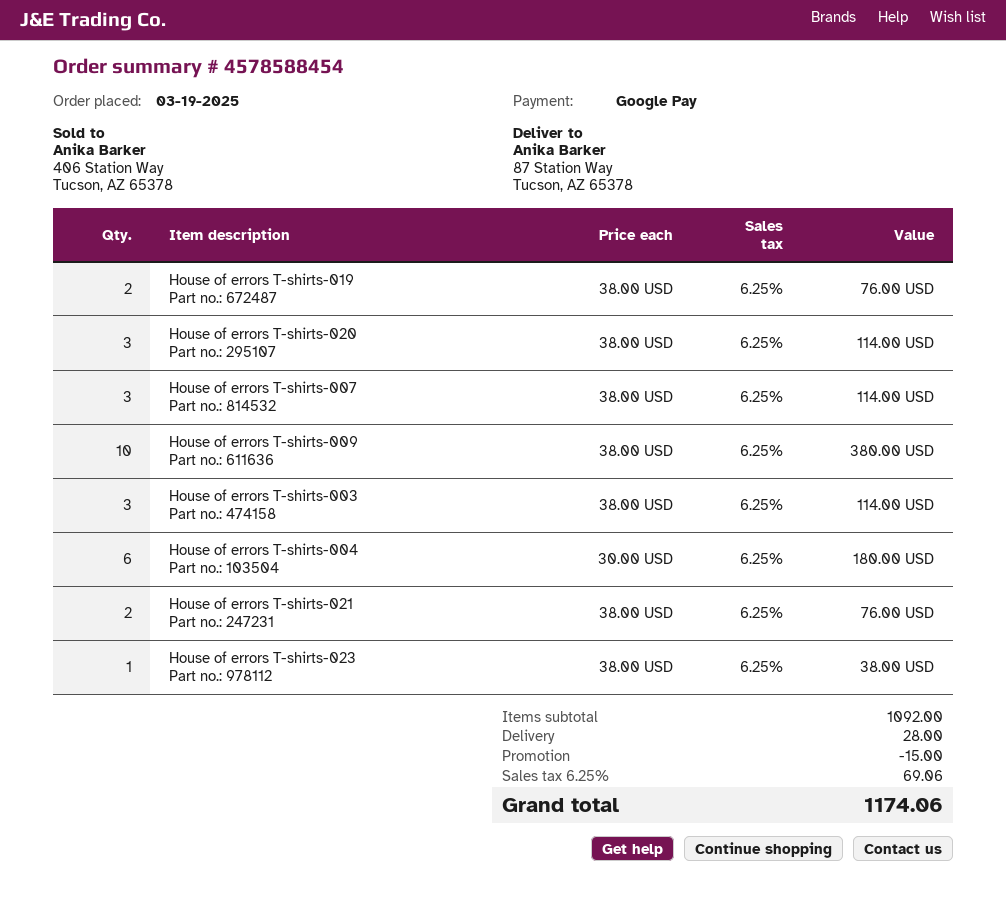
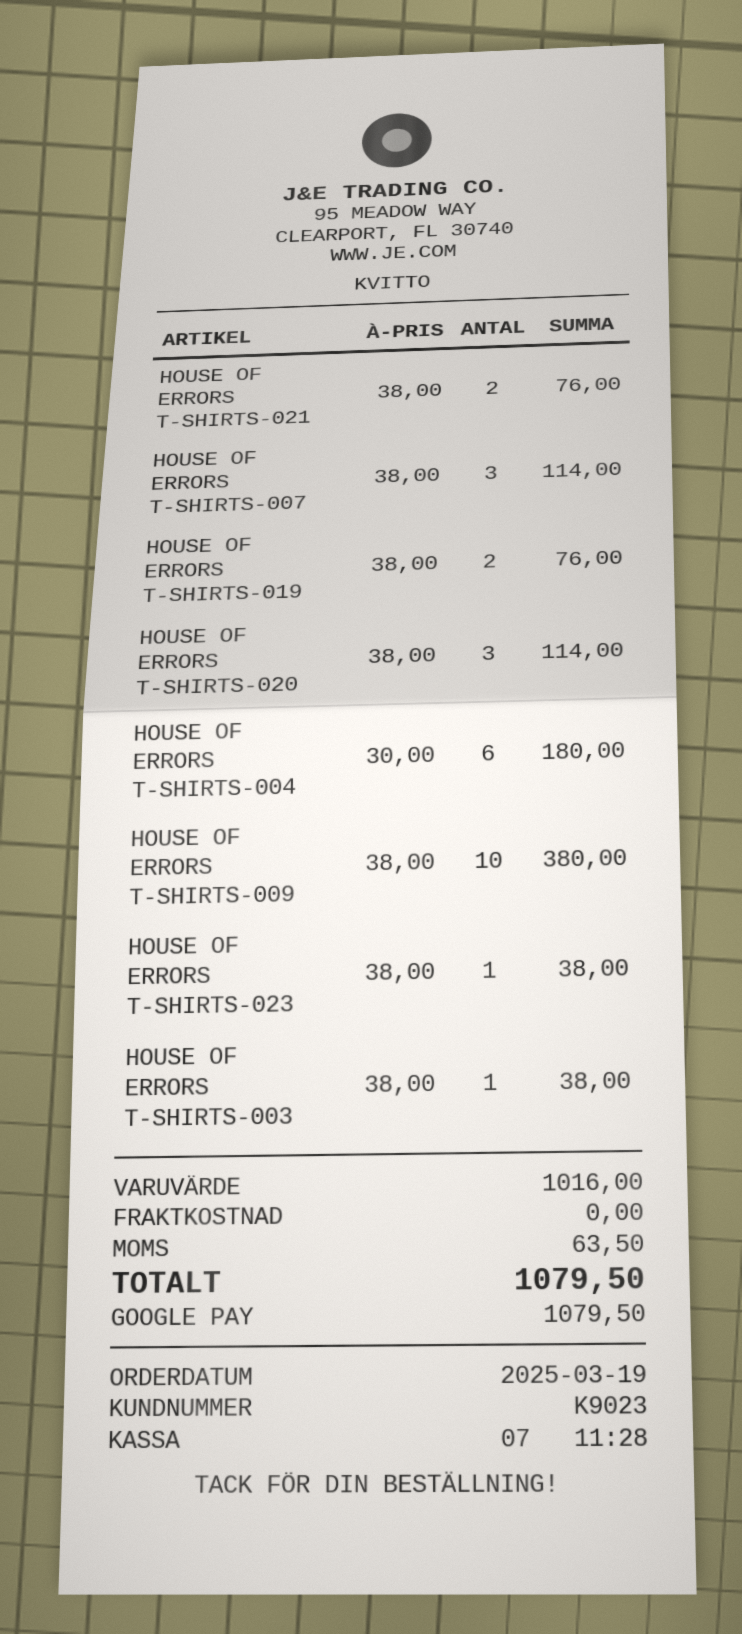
House of errors T-shirts-003: 3 x 38.00 = 114.00 -> 1 x 38.00 = 38.00
subtotal: 1092.00 -> 1016.00
discount: 15.00 -> none
shipping: 28.00 -> 0.00
tax: 69.06 -> 63.50
total: 1174.06 -> 1079.50

